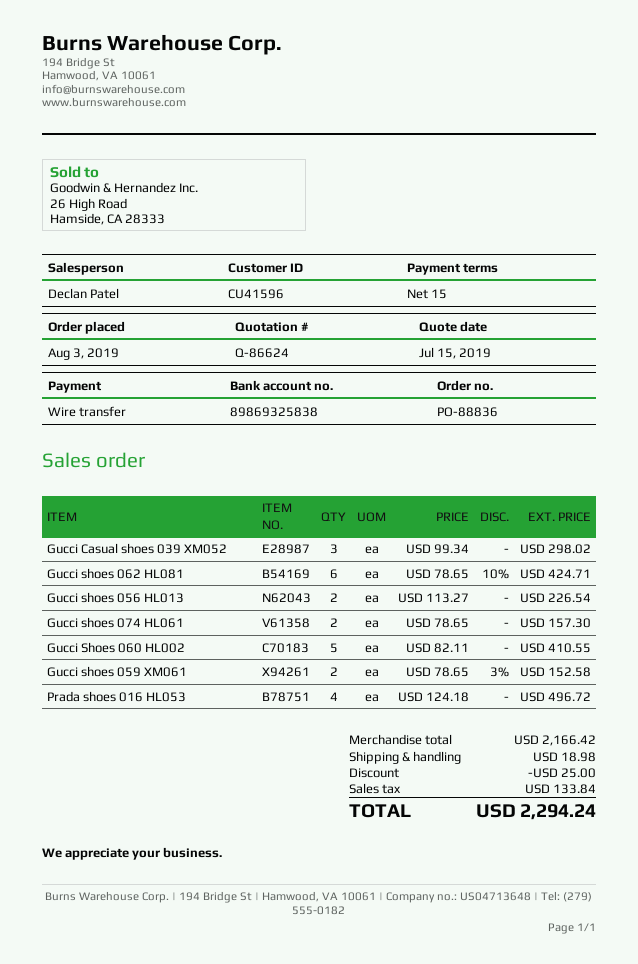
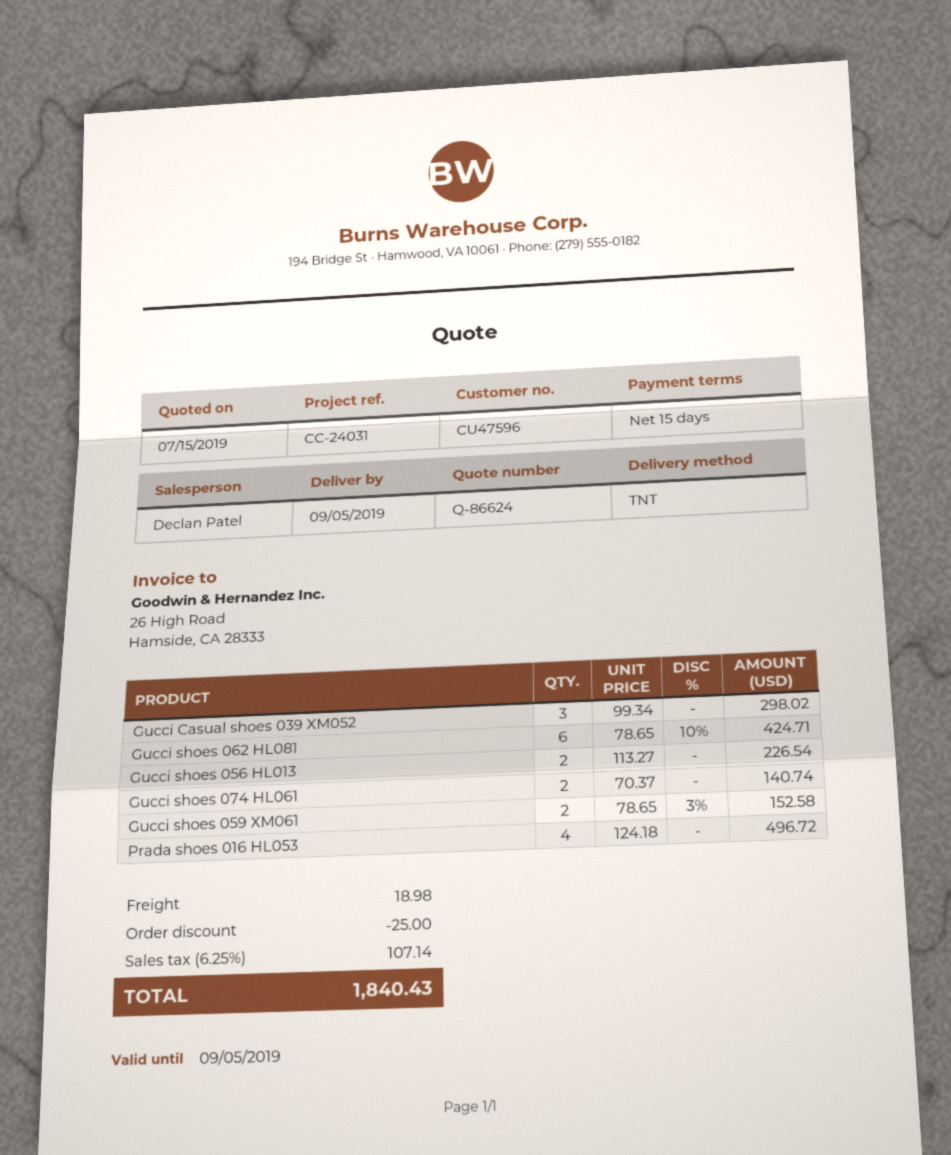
customer number: CU41596 -> CU47596
Gucci shoes 074 HL061: 2 x 78.65 = 157.30 -> 2 x 70.37 = 140.74
Gucci Shoes 060 HL002: 5 x 82.11 = 410.55 -> none
tax: 133.84 -> 107.14
total: 2294.24 -> 1840.43

